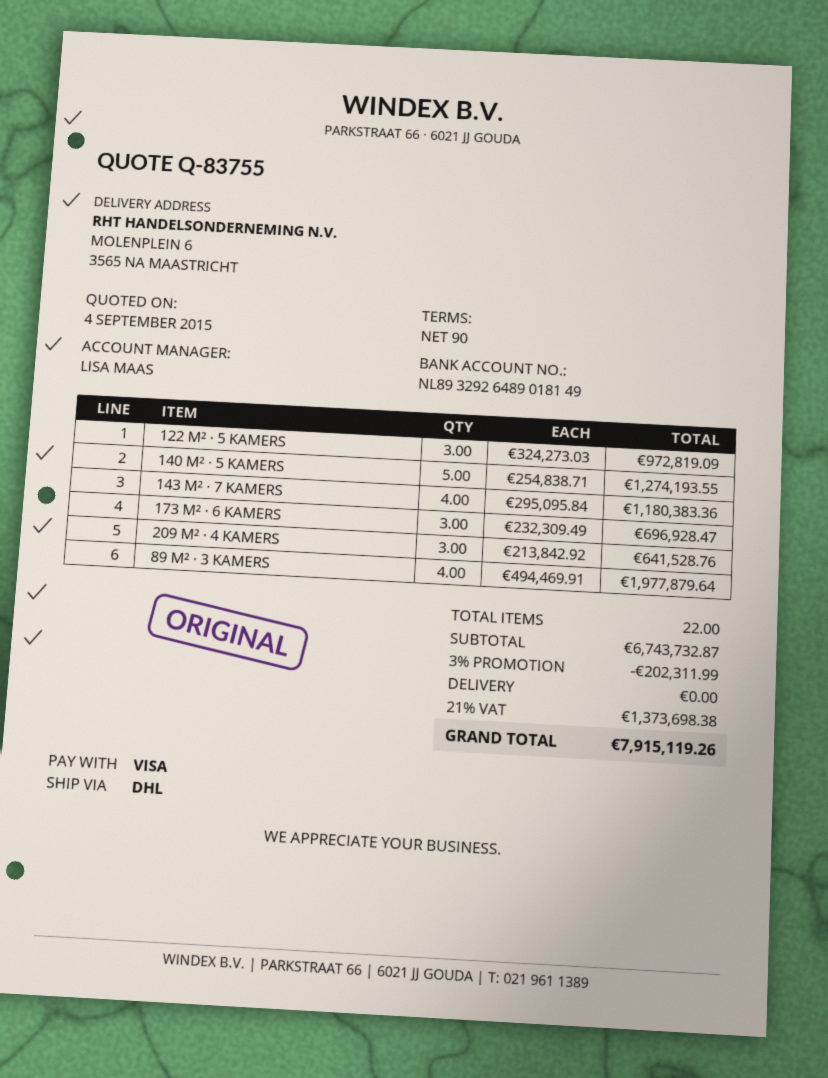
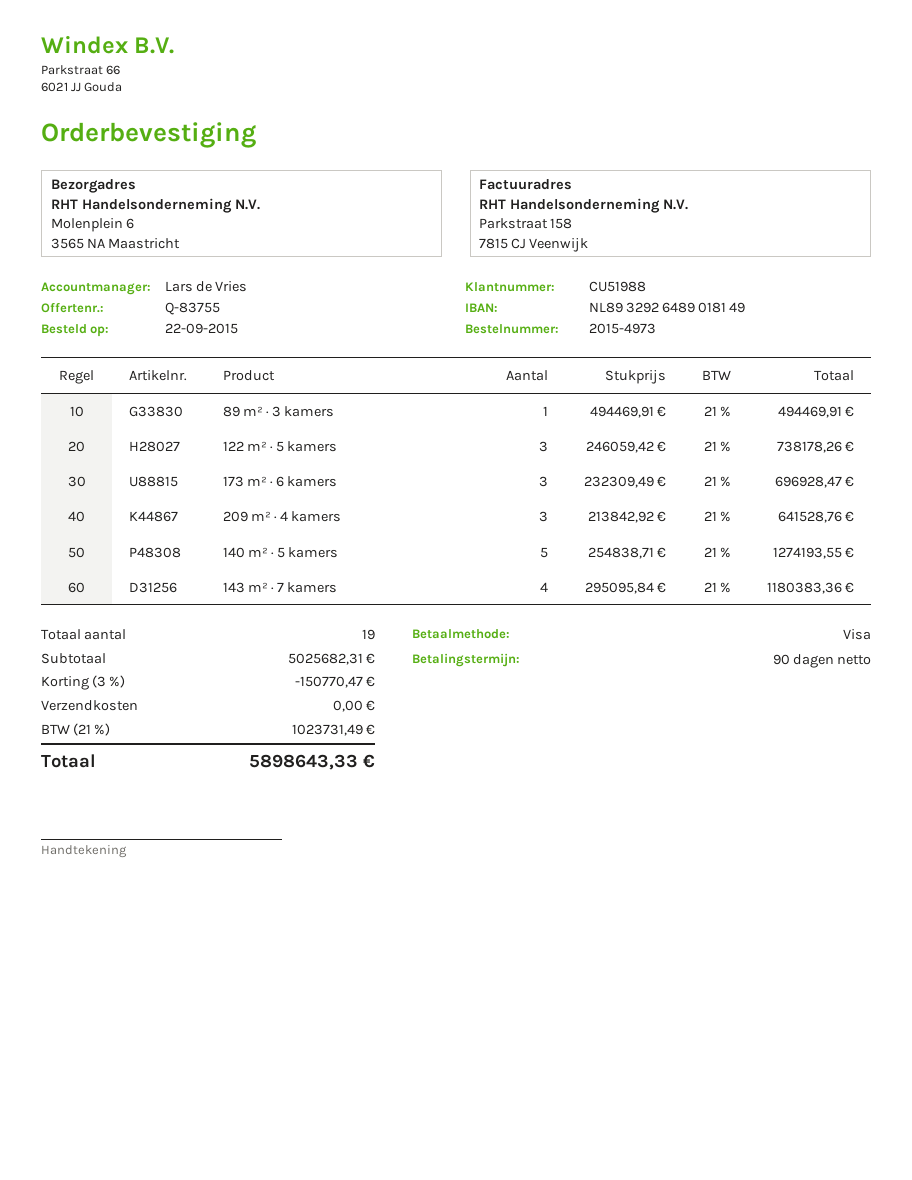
sales rep: LISA MAAS -> Lars de Vries
122 M² · 5 KAMERS: 3 x 324273.03 = 972819.09 -> 3 x 246059.42 = 738178.26
89 M² · 3 KAMERS: 4 x 494469.91 = 1977879.64 -> 1 x 494469.91 = 494469.91
total quantity: 22 -> 19
subtotal: 6743732.87 -> 5025682.31
discount: 3% = 202311.99 -> 3% = 150770.47
tax: 21% = 1373698.38 -> 21% = 1023731.49
total: 7915119.26 -> 5898643.33

